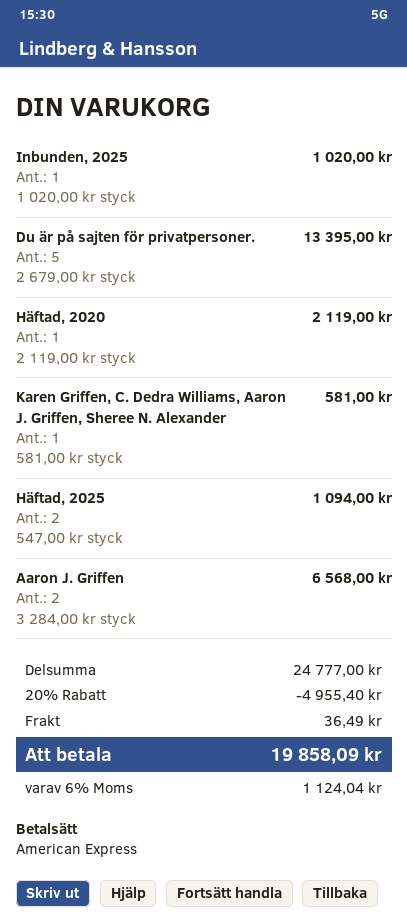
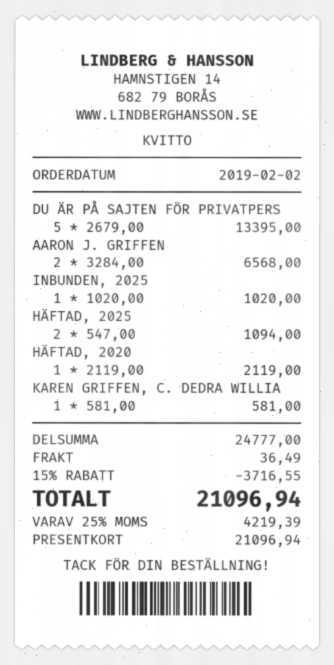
payment method: American Express -> gift card
discount: 20% = 4955.40 -> 15% = 3716.55
tax: 6% = 1124.04 -> 25% = 4219.39
total: 19858.09 -> 21096.94

